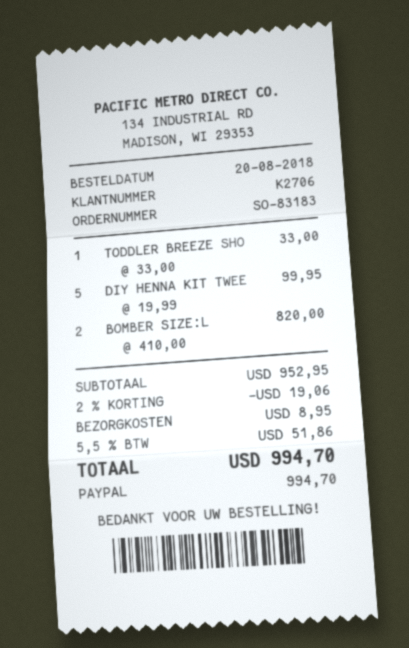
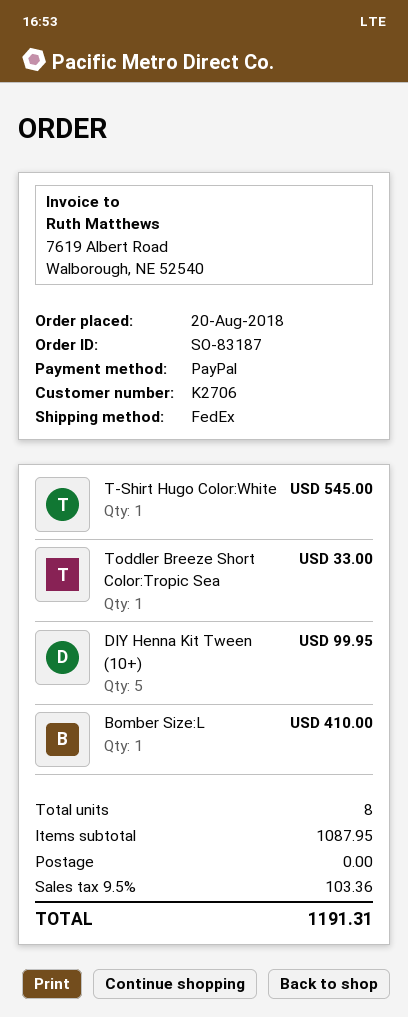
order number: SO-83183 -> SO-83187
BOMBER SIZE:L: 2 for 820.00 -> 1 for 410.00
T-Shirt Hugo Color:White: none -> 1 for 545.00
subtotal: 952.95 -> 1087.95
discount: 2% = 19.06 -> none
shipping: 8.95 -> 0.00
tax: 5.5% = 51.86 -> 9.5% = 103.36
total: 994.70 -> 1191.31

